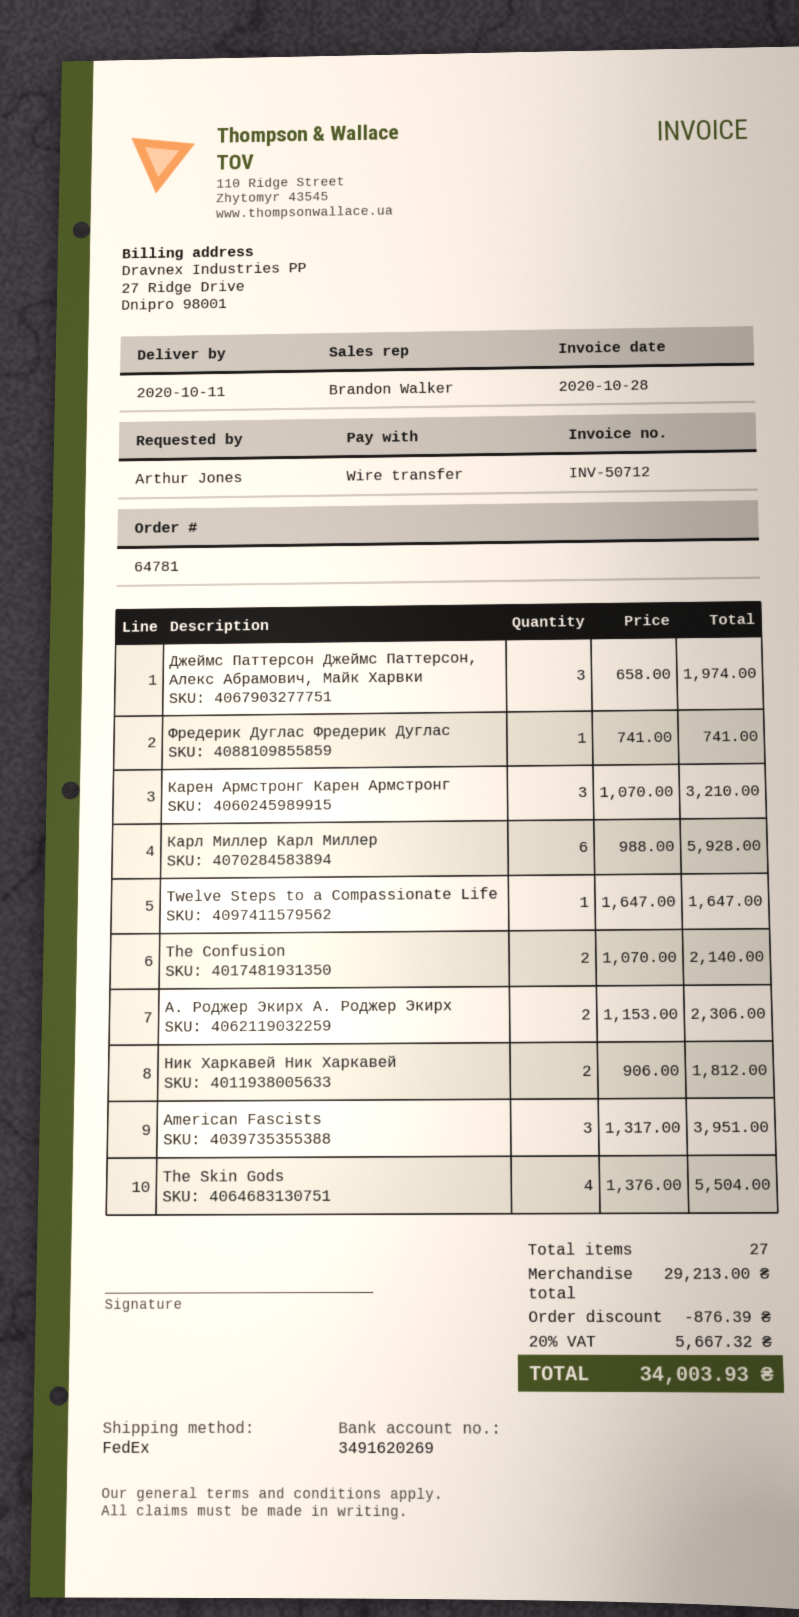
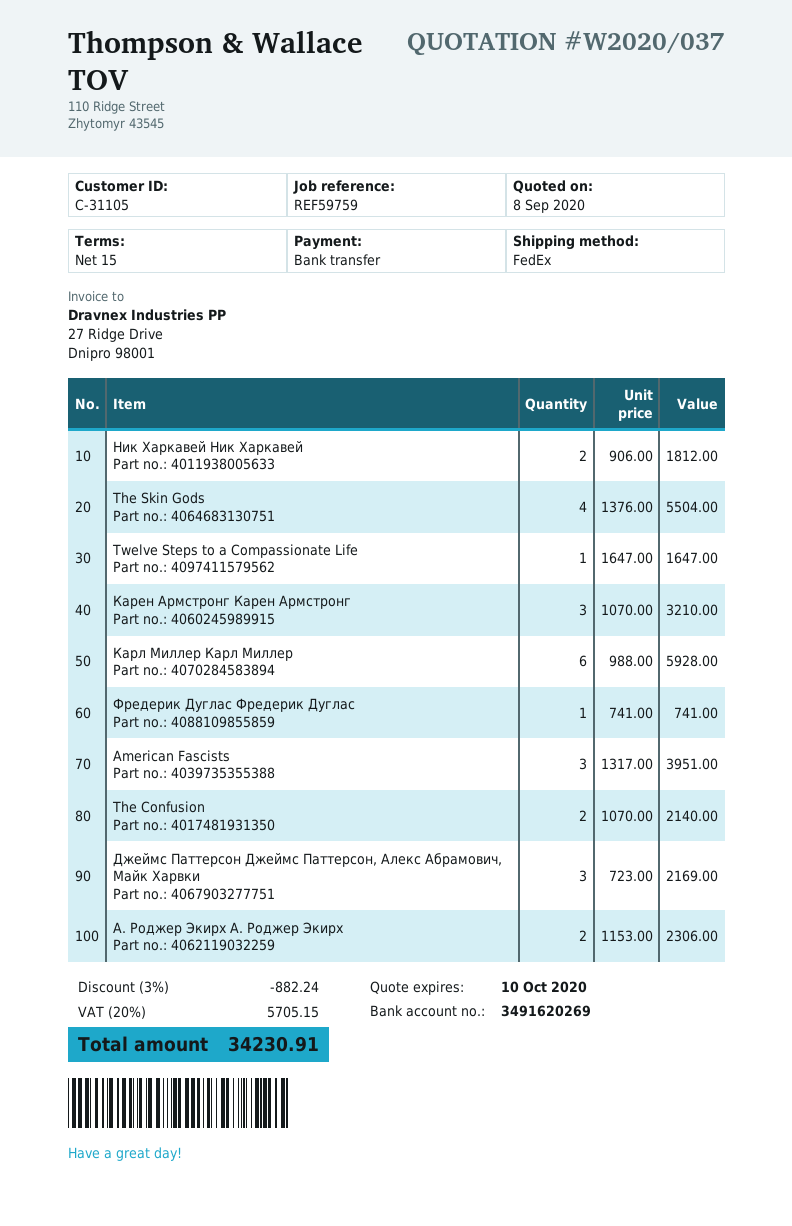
Джеймс Паттерсон Джеймс Паттерсон, Алекс Абрамович, Майк Харвки: 3 x 658.00 = 1974.00 -> 3 x 723.00 = 2169.00
discount: 876.39 -> 882.24
tax: 20% = 5667.32 -> 20% = 5705.15
total: 34003.93 -> 34230.91

